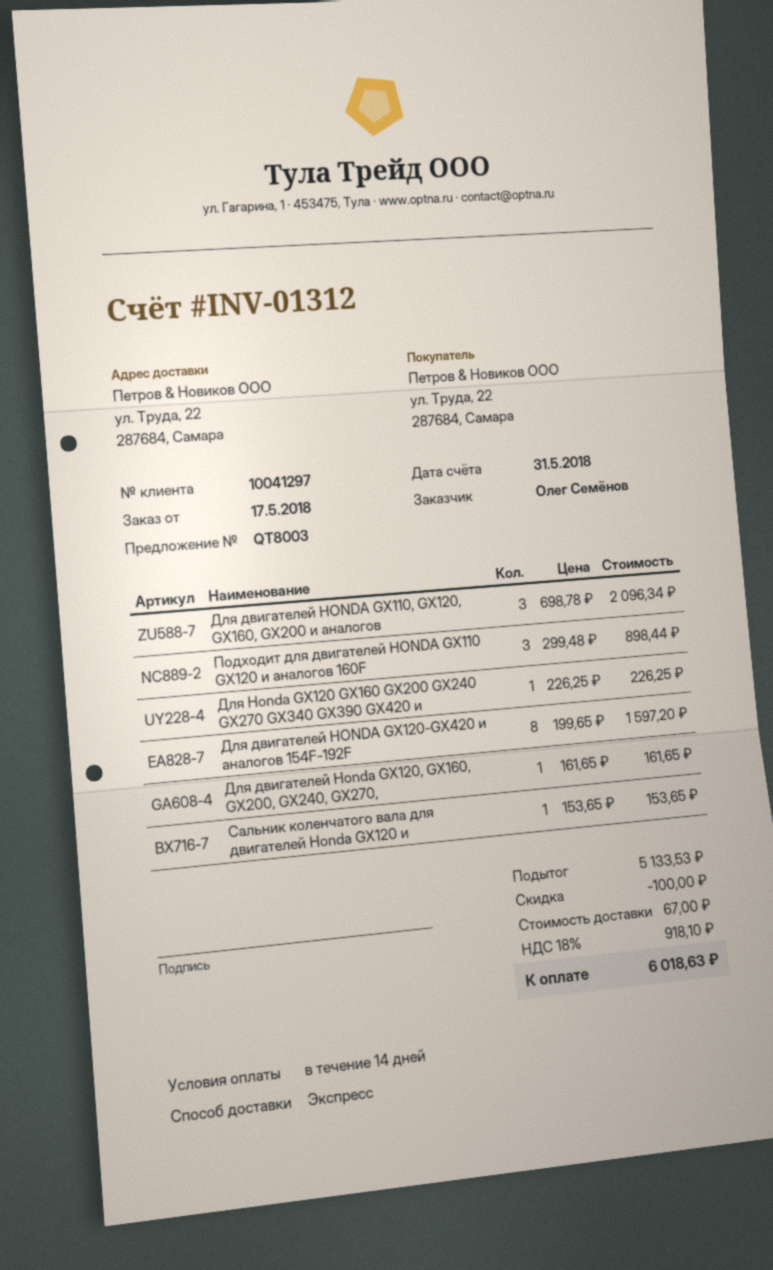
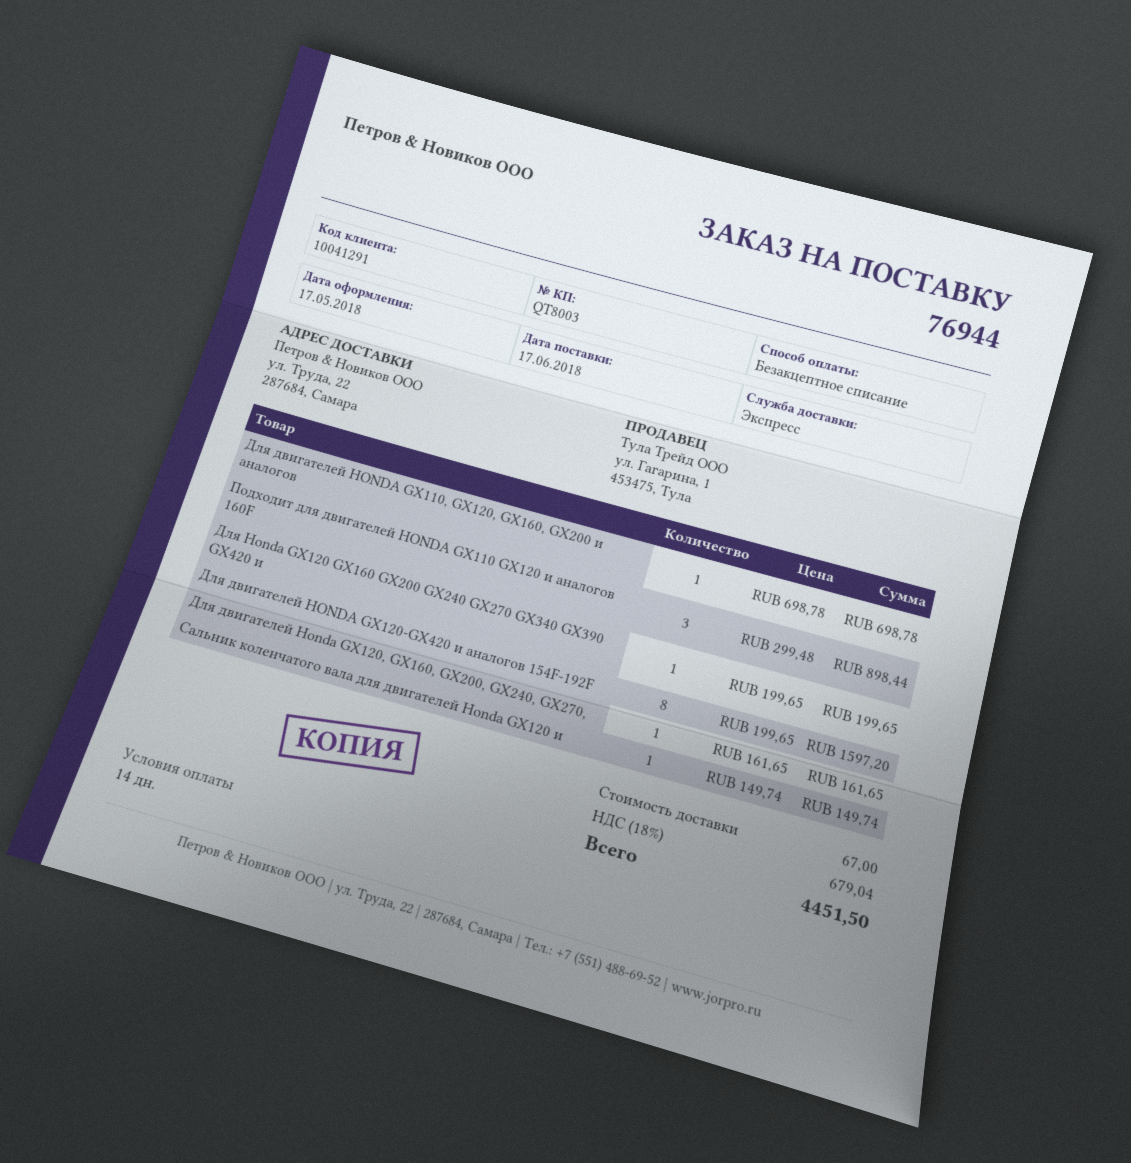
customer number: 10041297 -> 10041291
Для двигателей HONDA GX110, GX120, GX160, GX200 и аналогов: 3 x 698.78 = 2096.34 -> 1 x 698.78 = 698.78
Для Honda GX120 GX160 GX200 GX240 GX270 GX340 GX390 GX420 и: 1 x 226.25 = 226.25 -> 1 x 199.65 = 199.65
Сальник коленчатого вала для двигателей Honda GX120 и: 1 x 153.65 = 153.65 -> 1 x 149.74 = 149.74
discount: 100.00 -> none
tax: 18% = 918.10 -> 18% = 679.04
total: 6018.63 -> 4451.50

